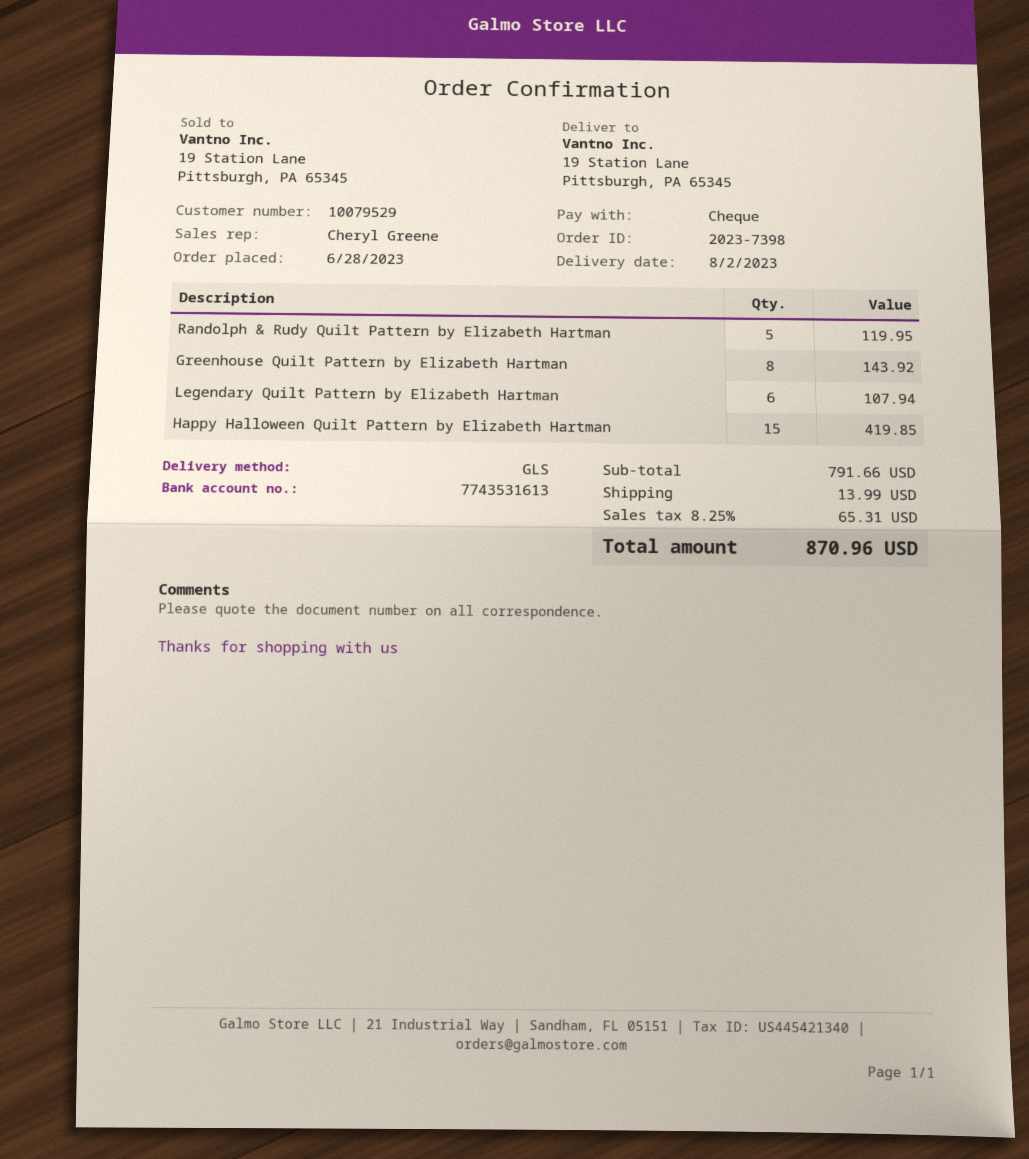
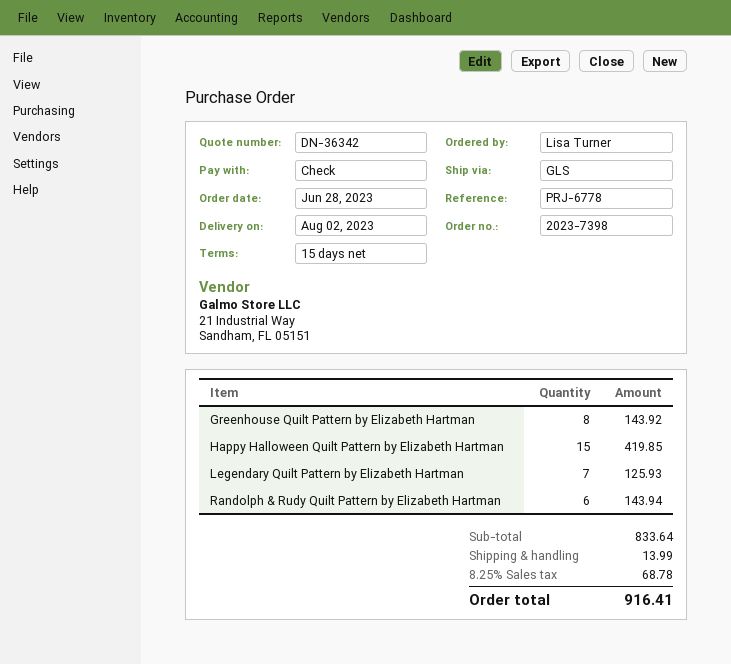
Randolph & Rudy Quilt Pattern by Elizabeth Hartman: 5 for 119.95 -> 6 for 143.94
Legendary Quilt Pattern by Elizabeth Hartman: 6 for 107.94 -> 7 for 125.93
subtotal: 791.66 -> 833.64
tax: 8.25% = 65.31 -> 8.25% = 68.78
total: 870.96 -> 916.41

